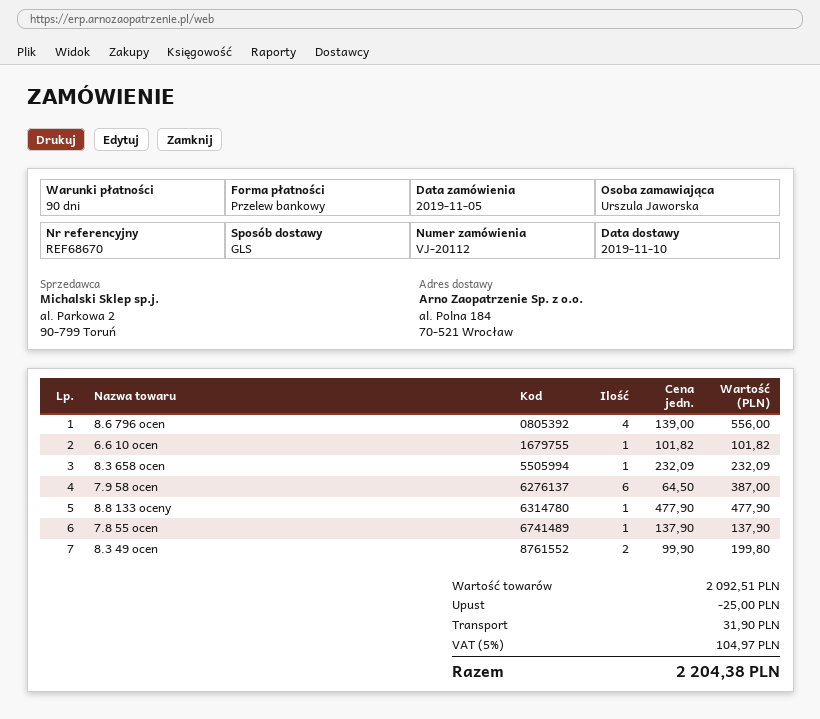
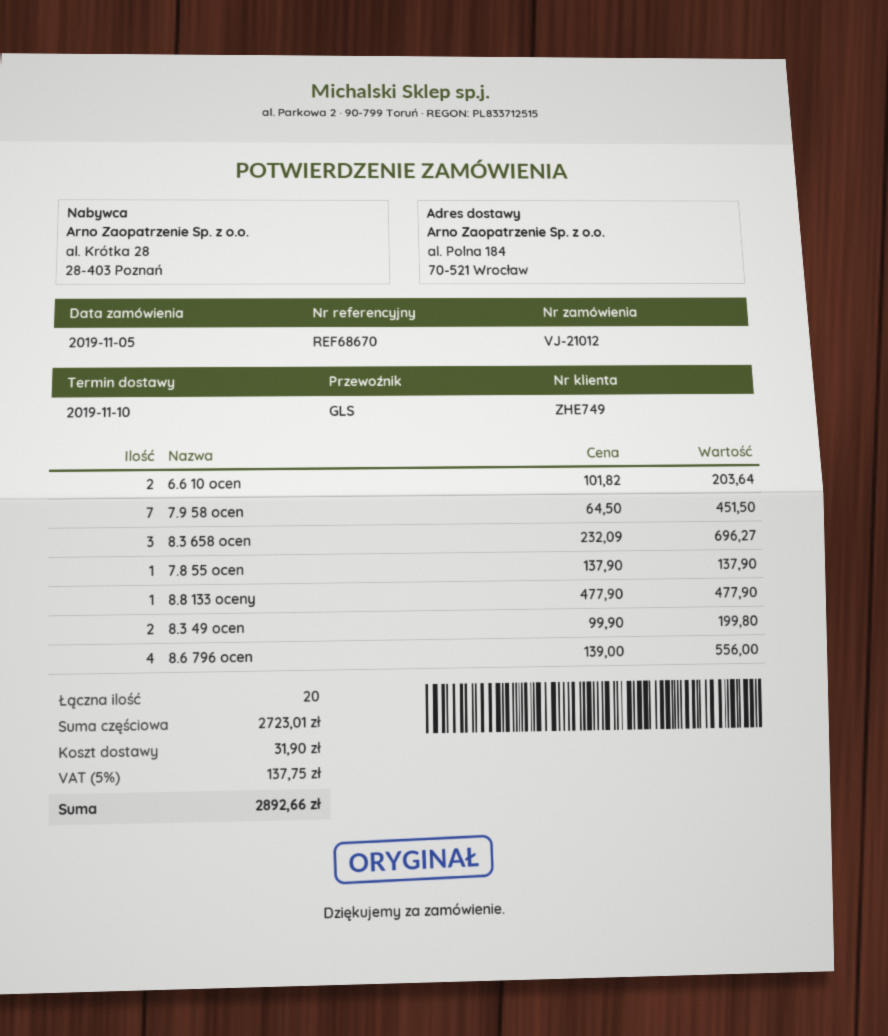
order number: VJ-20112 -> VJ-21012
6.6 10 ocen: 1 x 101.82 = 101.82 -> 2 x 101.82 = 203.64
8.3 658 ocen: 1 x 232.09 = 232.09 -> 3 x 232.09 = 696.27
7.9 58 ocen: 6 x 64.50 = 387.00 -> 7 x 64.50 = 451.50
subtotal: 2092.51 -> 2723.01
discount: 25.00 -> none
tax: 5% = 104.97 -> 5% = 137.75
total: 2204.38 -> 2892.66

